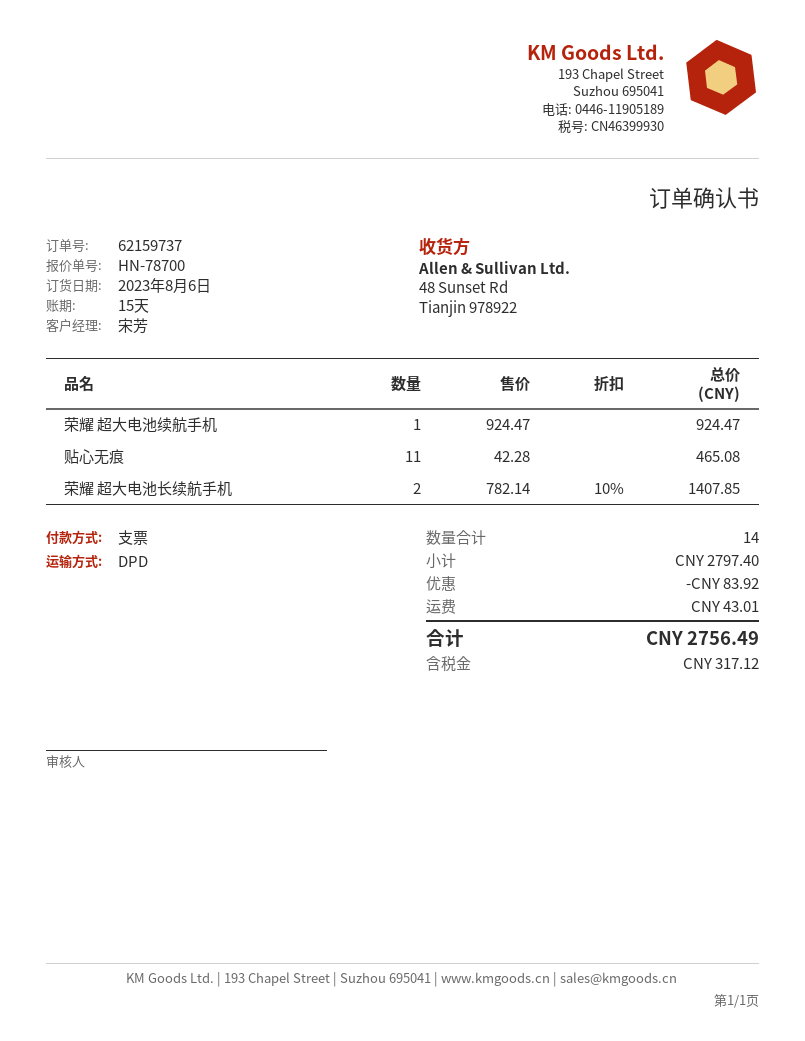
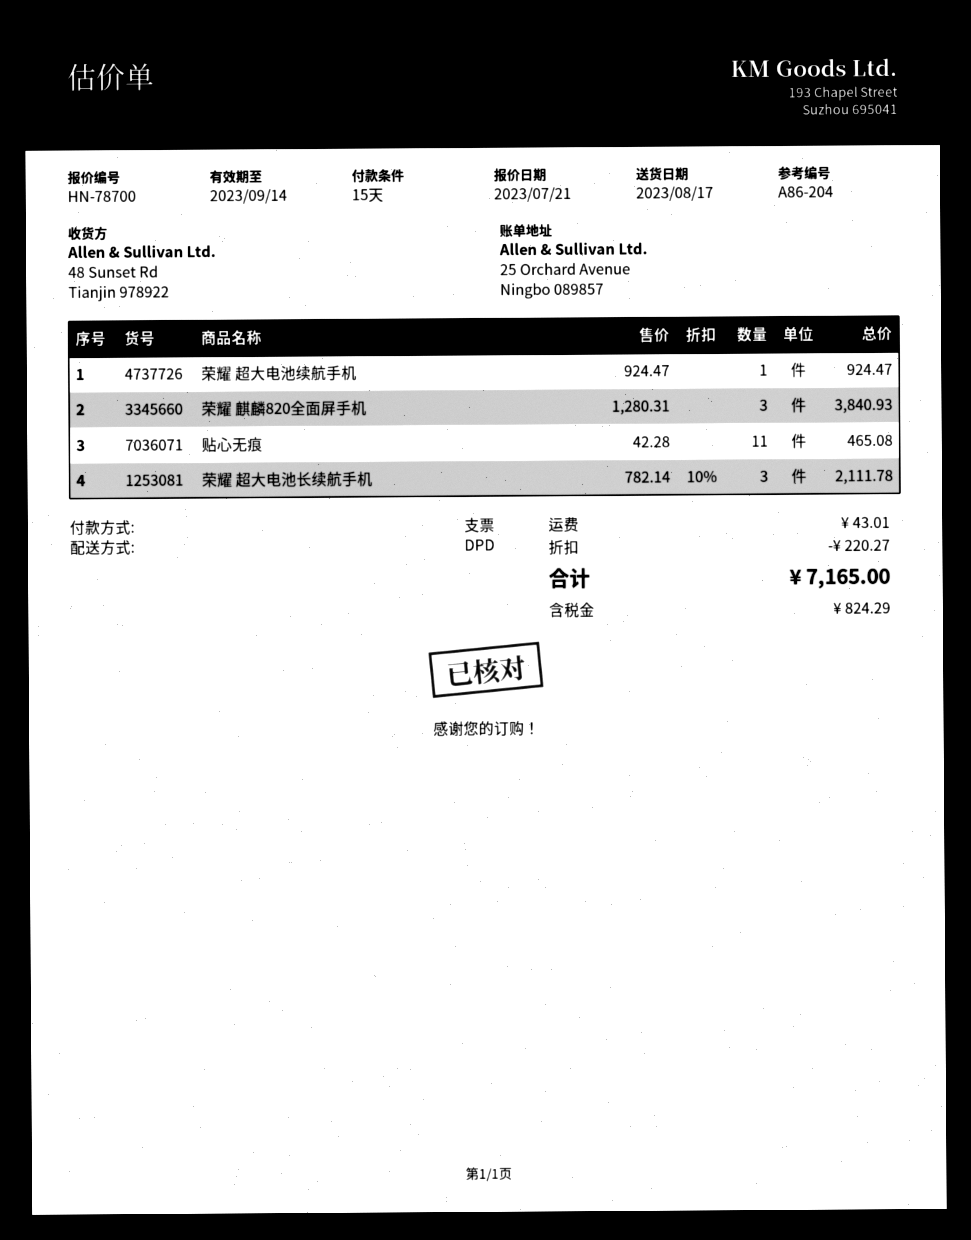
荣耀 超大电池长续航手机: 2 x 782.14 - 10% = 1407.85 -> 3 x 782.14 - 10% = 2111.78
荣耀 麒麟820全面屏手机: none -> 3 x 1280.31 = 3840.93
discount: 83.92 -> 220.27
tax: 317.12 -> 824.29
total: 2756.49 -> 7165.00

